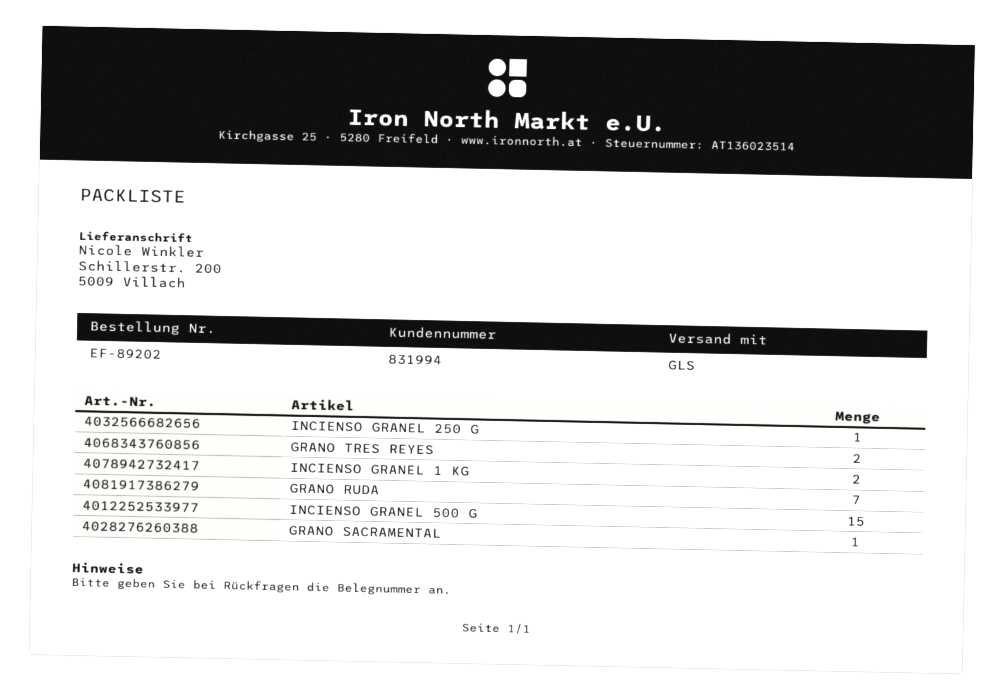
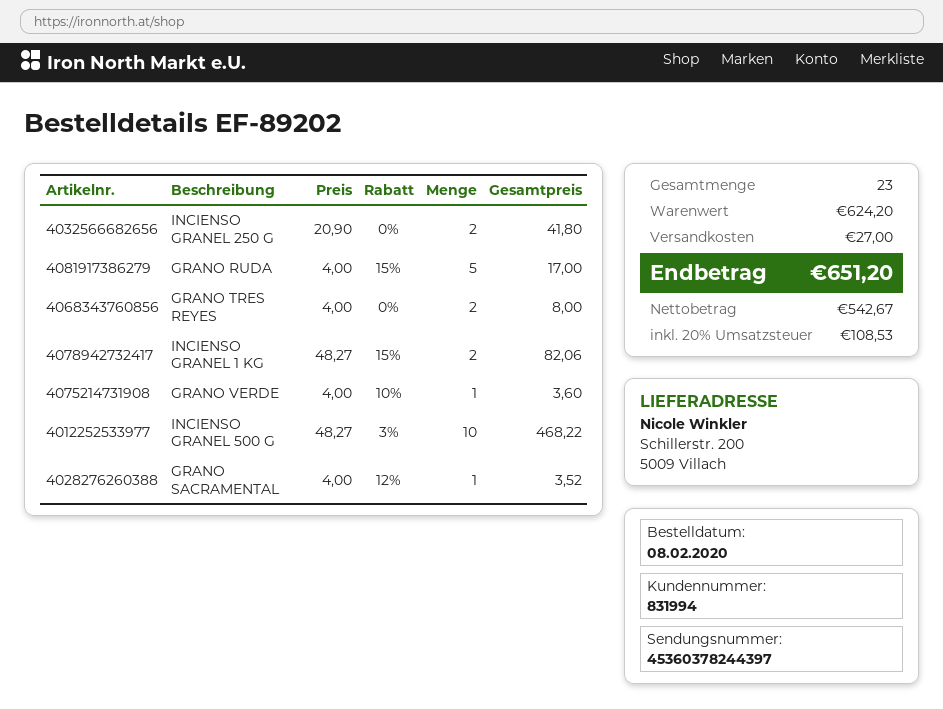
INCIENSO GRANEL 250 G: 1 -> 2
GRANO RUDA: 7 -> 5
INCIENSO GRANEL 500 G: 15 -> 10
GRANO VERDE: none -> 1

